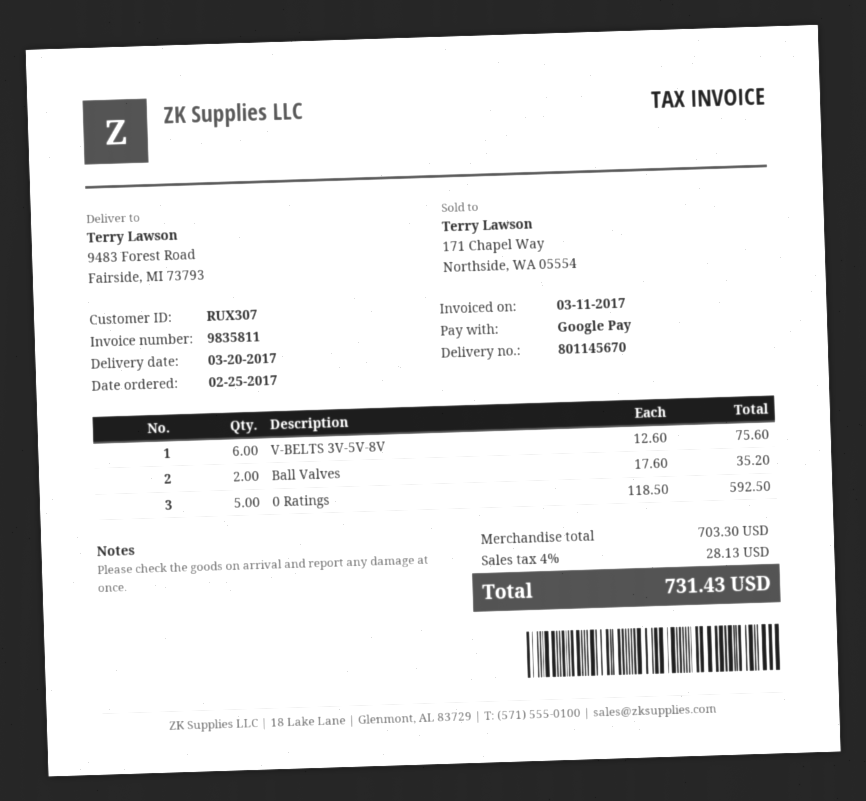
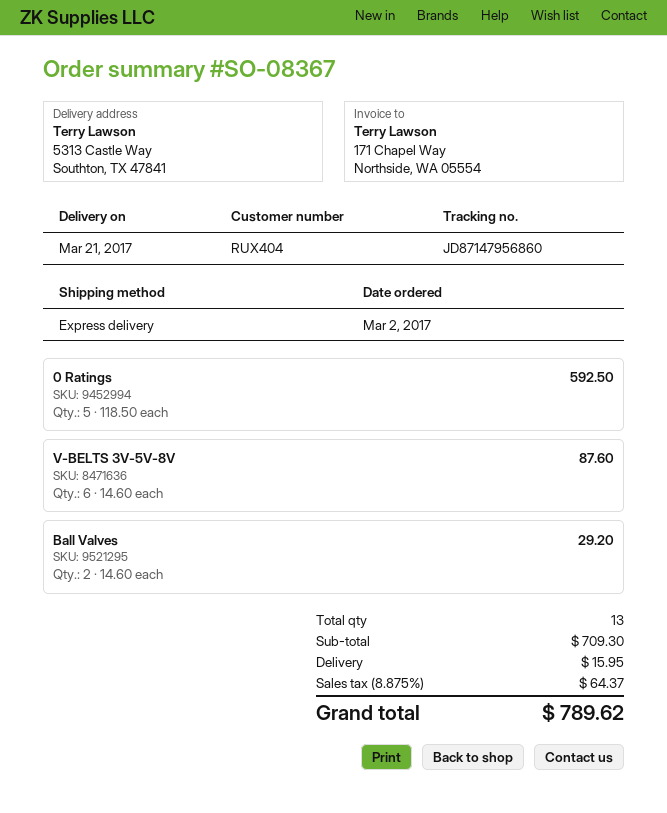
order date: 2017-02-25 -> 2017-03-02
delivery date: 2017-03-20 -> 2017-03-21
customer number: RUX307 -> RUX404
ship to: 9483 Forest Road, Fairside, MI 73793 -> 5313 Castle Way, Southton, TX 47841
V-BELTS 3V-5V-8V: 6 x 12.60 = 75.60 -> 6 x 14.60 = 87.60
Ball Valves: 2 x 17.60 = 35.20 -> 2 x 14.60 = 29.20
subtotal: 703.30 -> 709.30
shipping: none -> 15.95
tax: 4% = 28.13 -> 8.875% = 64.37
total: 731.43 -> 789.62

